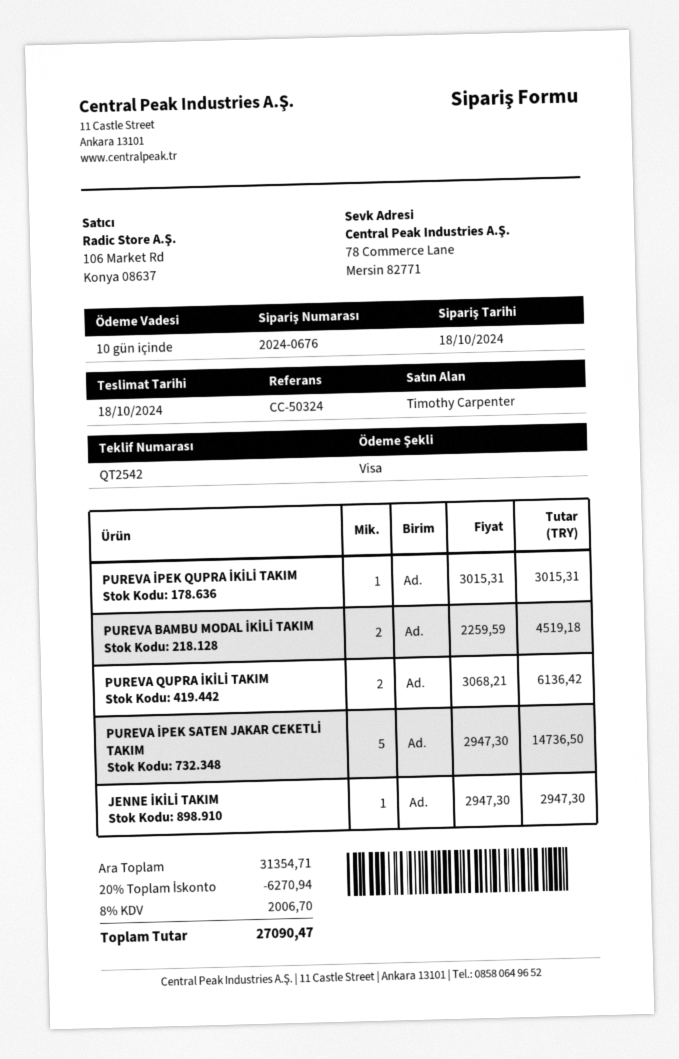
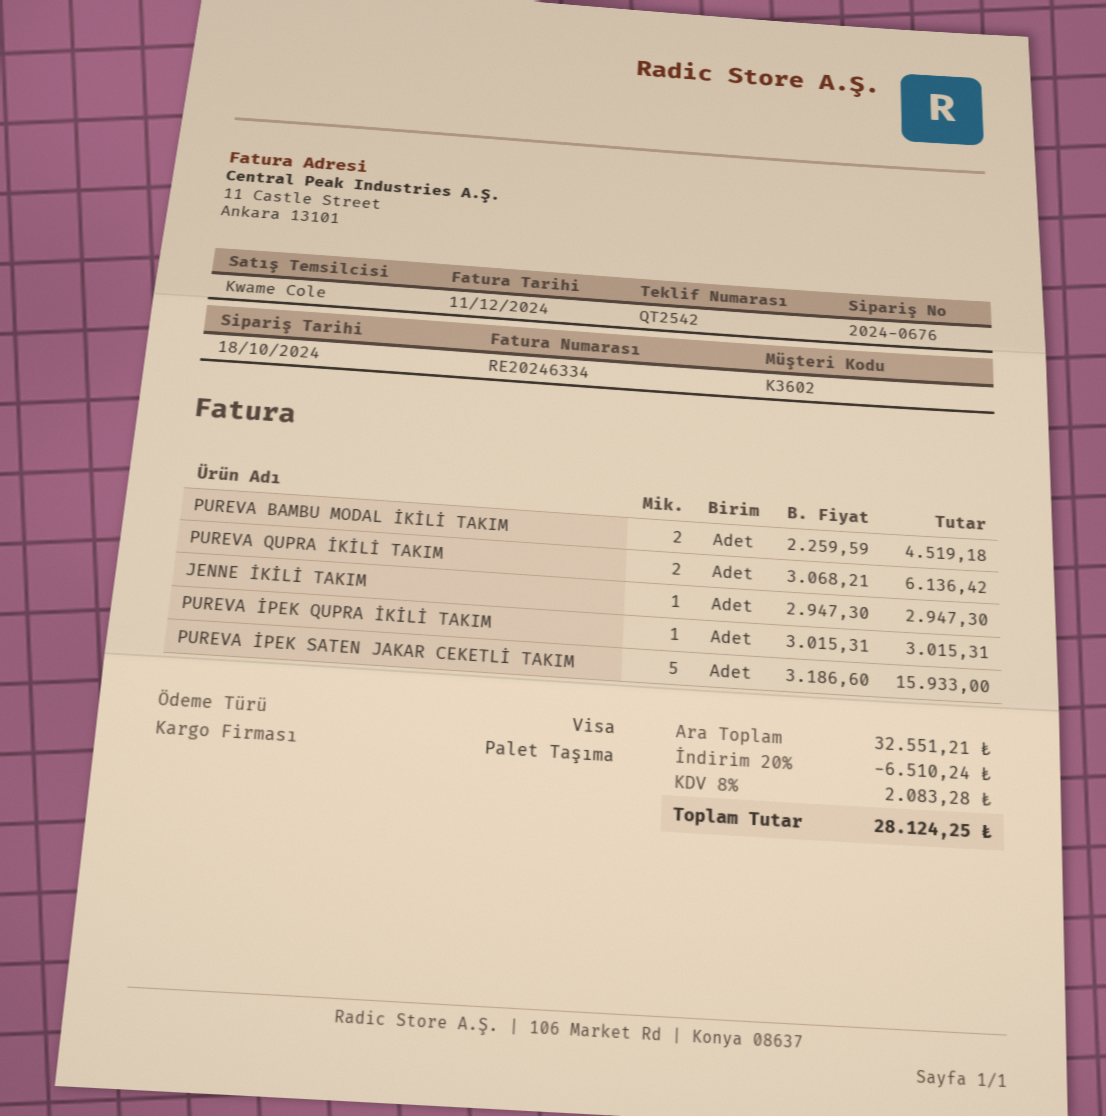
PUREVA İPEK SATEN JAKAR CEKETLİ TAKIM: 5 x 2947.30 = 14736.50 -> 5 x 3186.60 = 15933.00
subtotal: 31354.71 -> 32551.21
discount: 20% = 6270.94 -> 20% = 6510.24
tax: 8% = 2006.70 -> 8% = 2083.28
total: 27090.47 -> 28124.25

